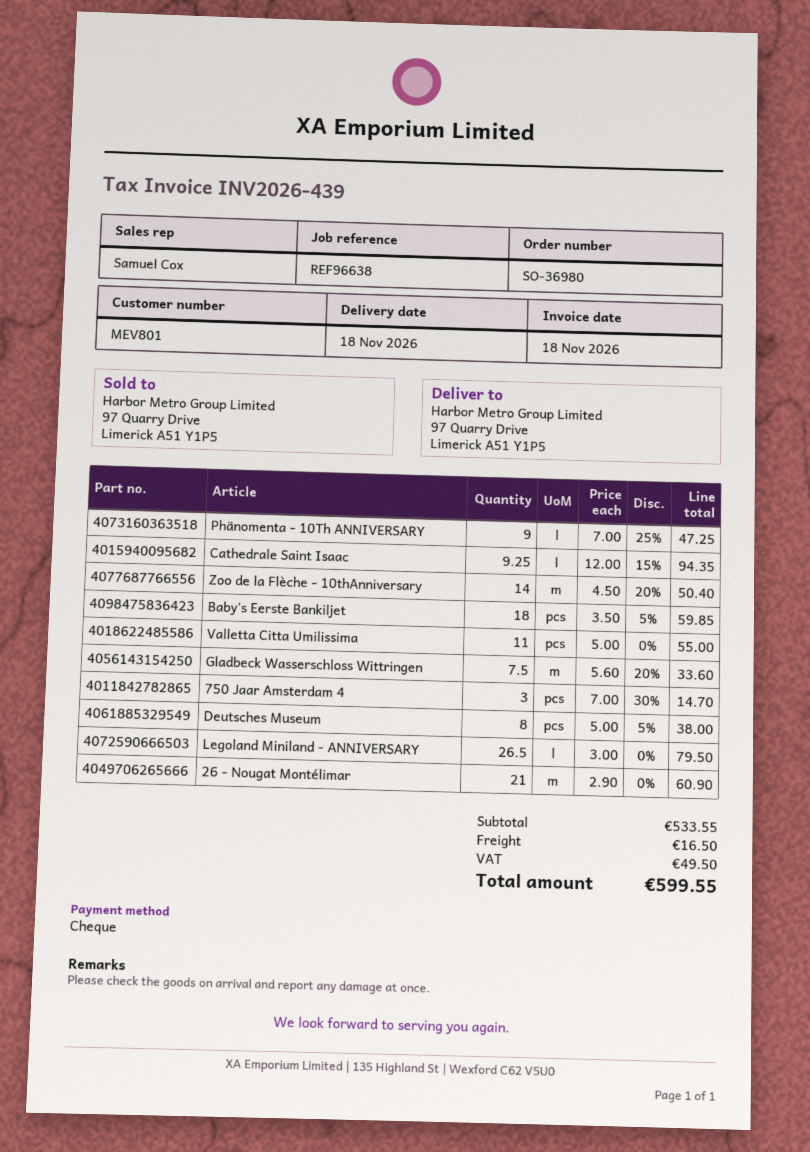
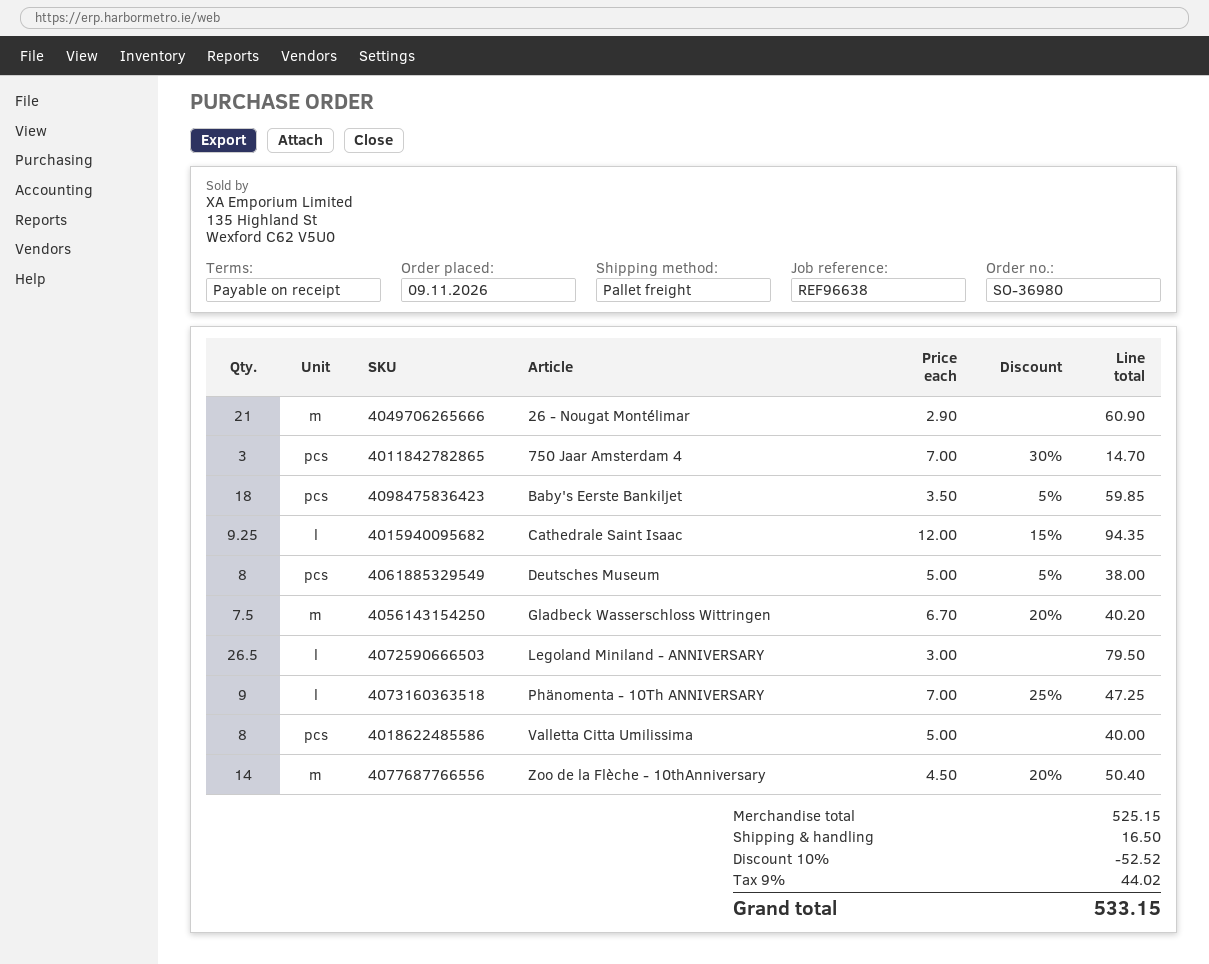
Valletta Citta Umilissima: 11 x 5.00 = 55.00 -> 8 x 5.00 = 40.00
Gladbeck Wasserschloss Wittringen: 7.5 x 5.60 - 20% = 33.60 -> 7.5 x 6.70 - 20% = 40.20
subtotal: 533.55 -> 525.15
discount: none -> 10% = 52.52
tax: 49.50 -> 44.02
total: 599.55 -> 533.15

